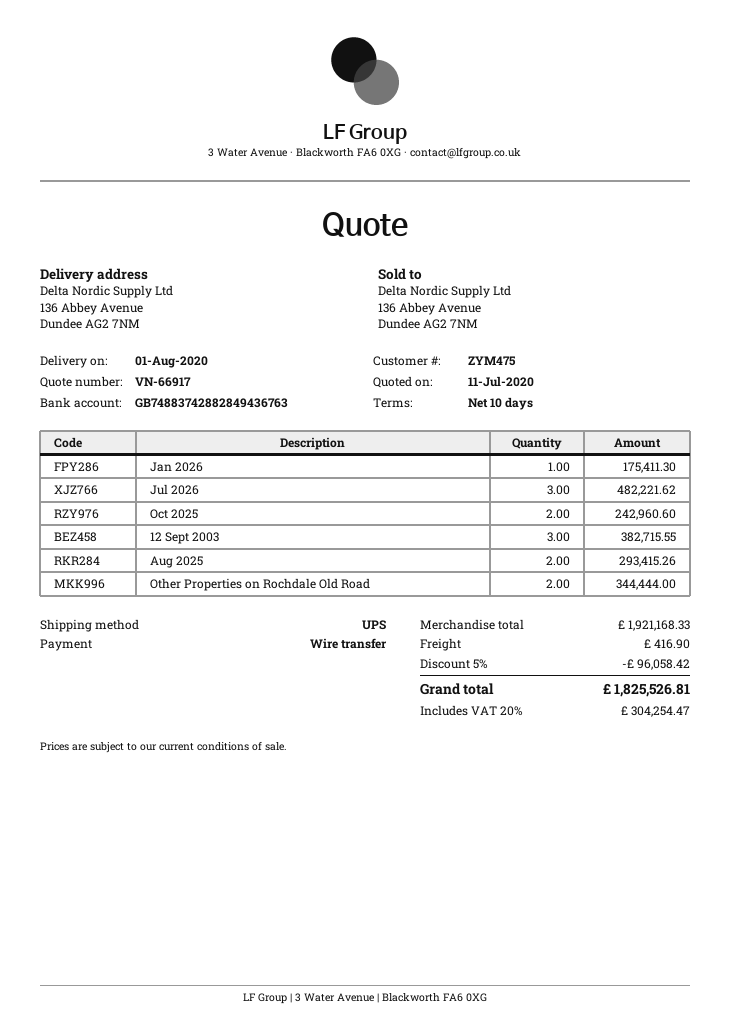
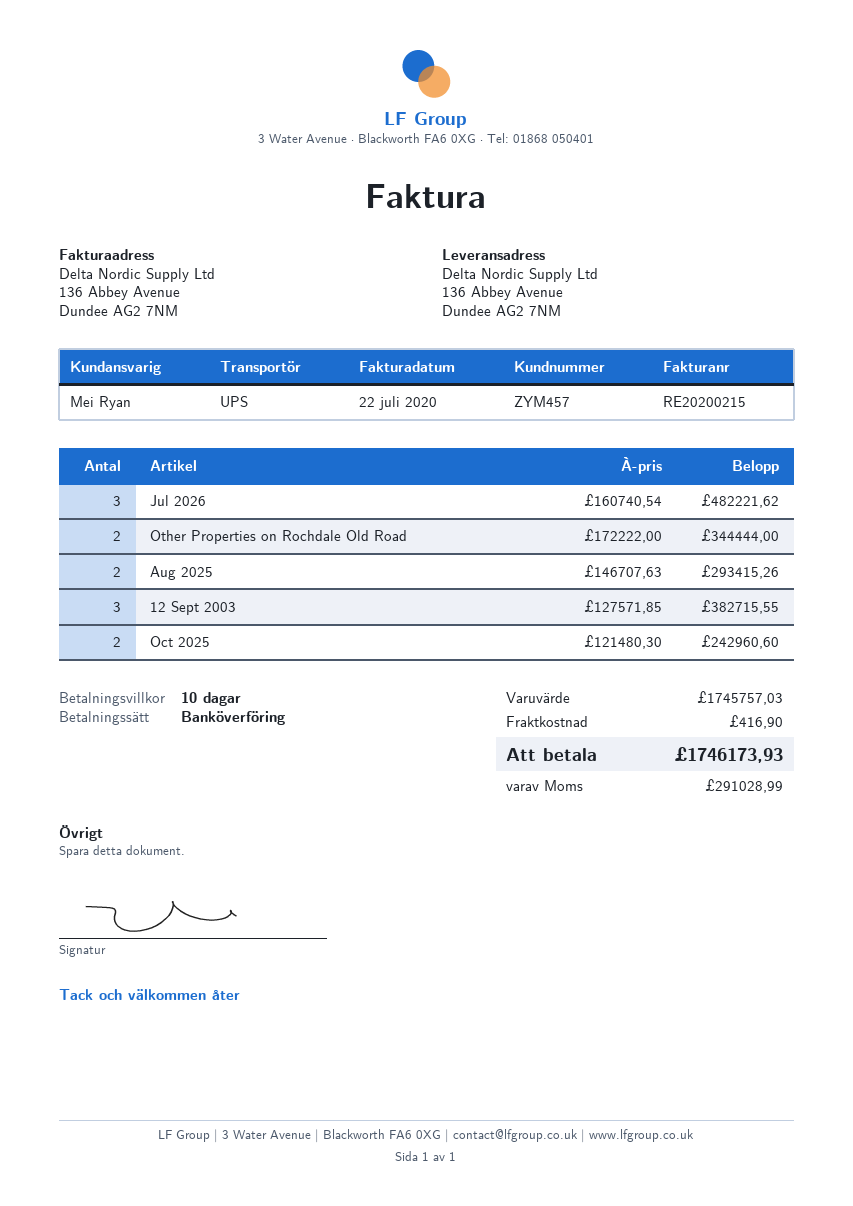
customer number: ZYM475 -> ZYM457
Jan 2026: 1 for 175411.30 -> none
subtotal: 1921168.33 -> 1745757.03
discount: 5% = 96058.42 -> none
tax: 304254.47 -> 291028.99
total: 1825526.81 -> 1746173.93

